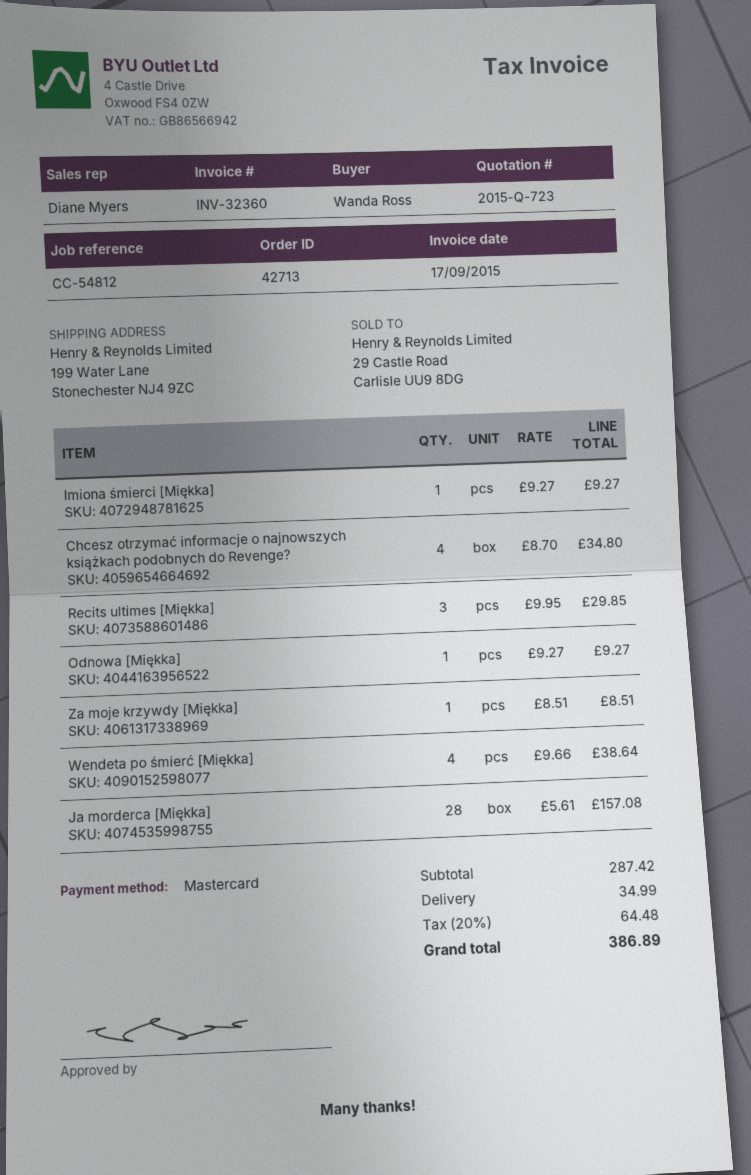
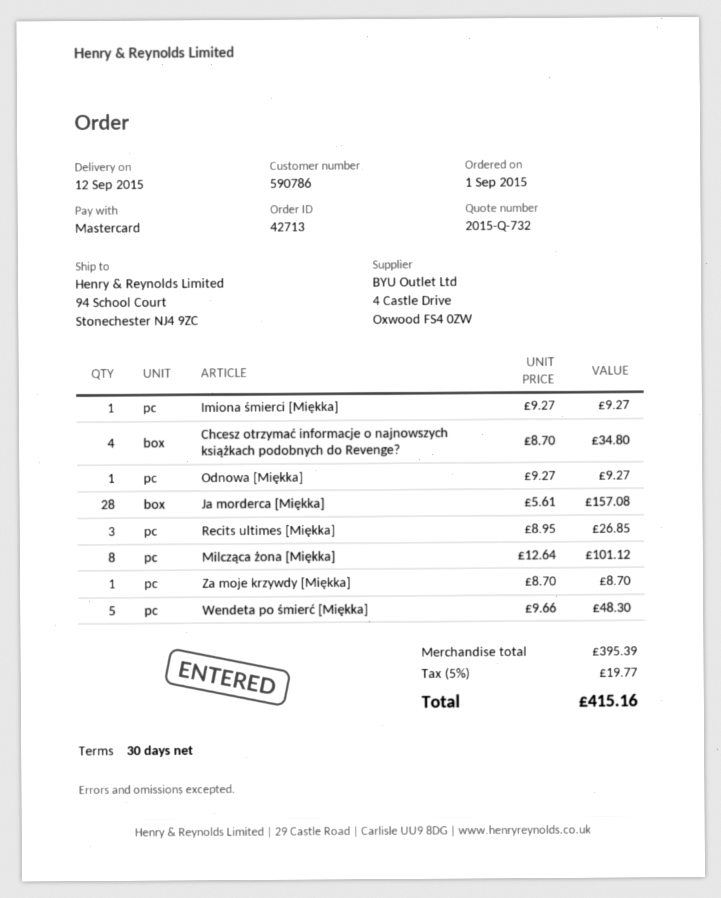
quote number: 2015-Q-723 -> 2015-Q-732
ship to: 199 Water Lane, Stonechester NJ4 9ZC -> 94 School Court, Stonechester NJ4 9ZC
Recits ultimes [Miękka]: 3 x 9.95 = 29.85 -> 3 x 8.95 = 26.85
Za moje krzywdy [Miękka]: 1 x 8.51 = 8.51 -> 1 x 8.70 = 8.70
Wendeta po śmierć [Miękka]: 4 x 9.66 = 38.64 -> 5 x 9.66 = 48.30
Milcząca żona [Miękka]: none -> 8 x 12.64 = 101.12
subtotal: 287.42 -> 395.39
shipping: 34.99 -> none
tax: 20% = 64.48 -> 5% = 19.77
total: 386.89 -> 415.16

